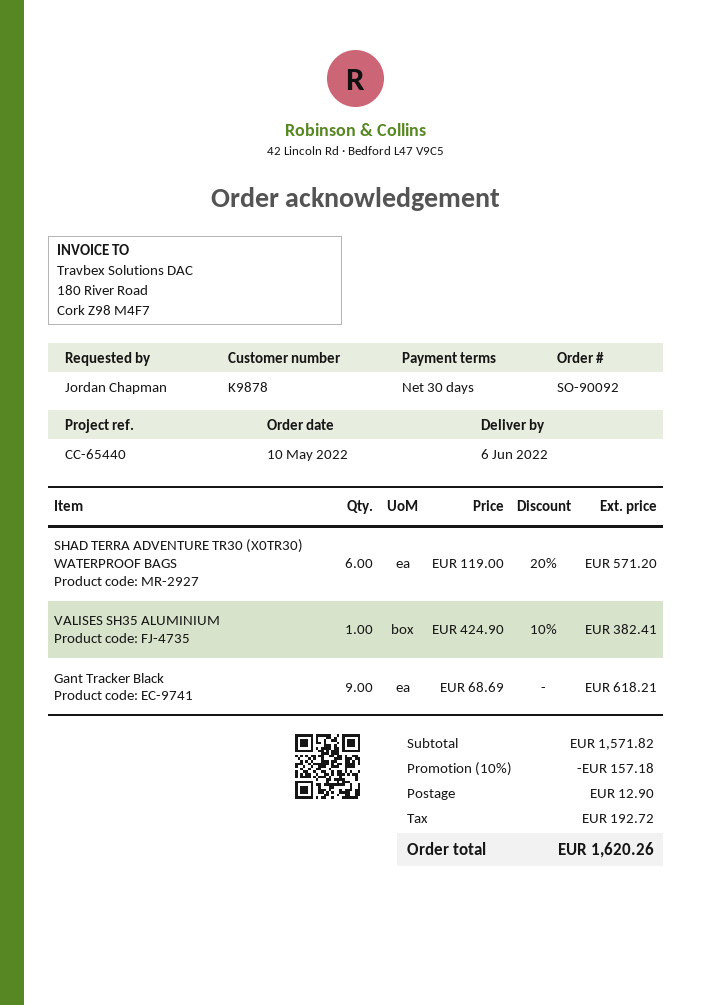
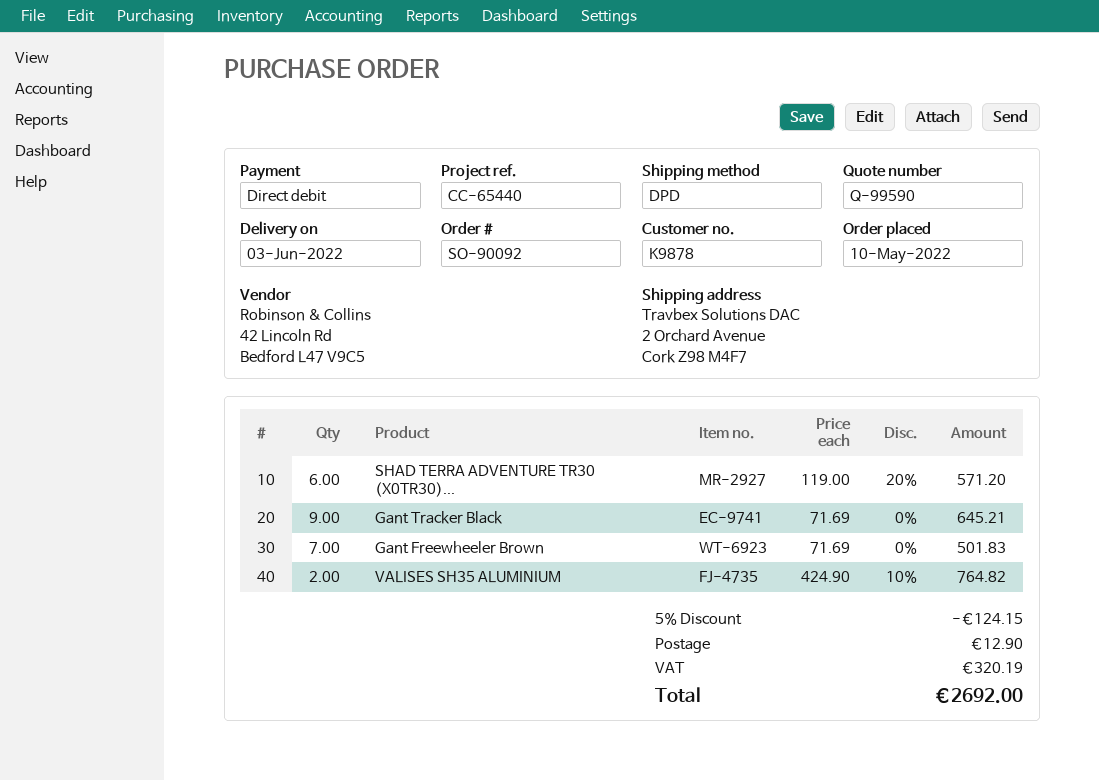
delivery date: 2022-06-06 -> 2022-06-03
VALISES SH35 ALUMINIUM: 1 x 424.90 - 10% = 382.41 -> 2 x 424.90 - 10% = 764.82
Gant Tracker Black: 9 x 68.69 = 618.21 -> 9 x 71.69 = 645.21
Gant Freewheeler Brown: none -> 7 x 71.69 = 501.83
discount: 10% = 157.18 -> 5% = 124.15
tax: 192.72 -> 320.19
total: 1620.26 -> 2692.00

